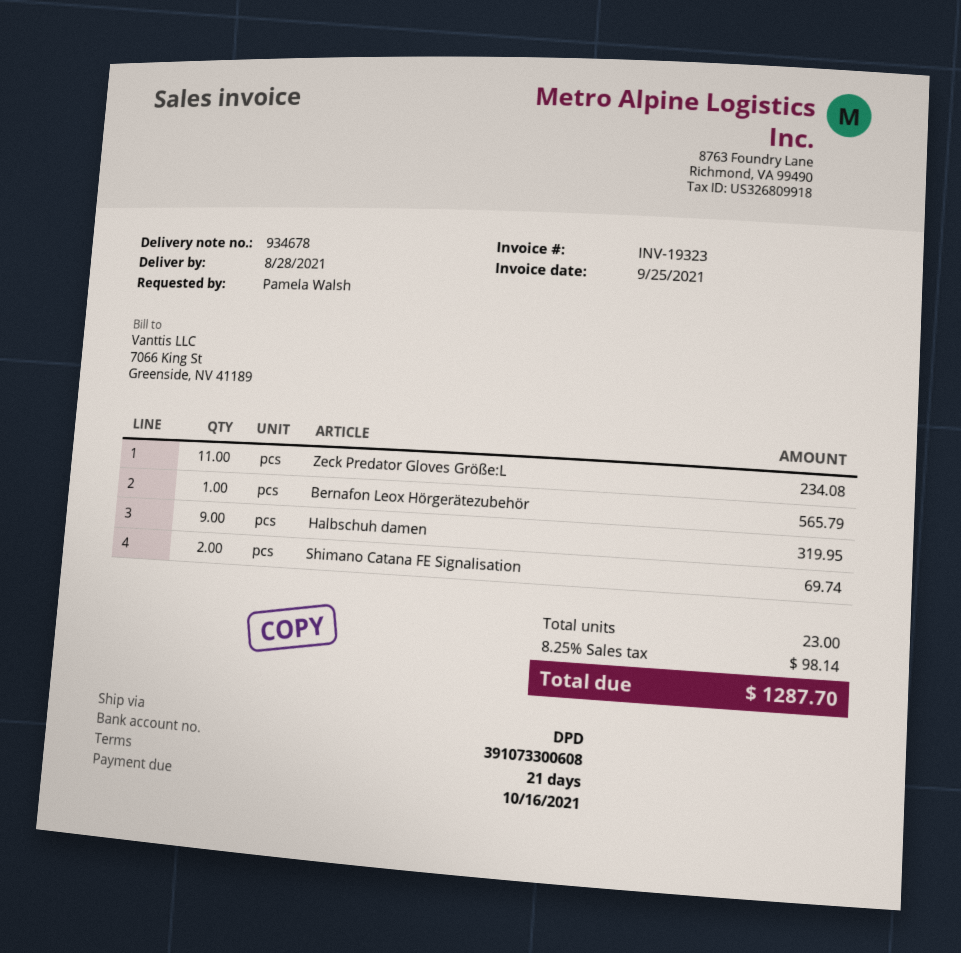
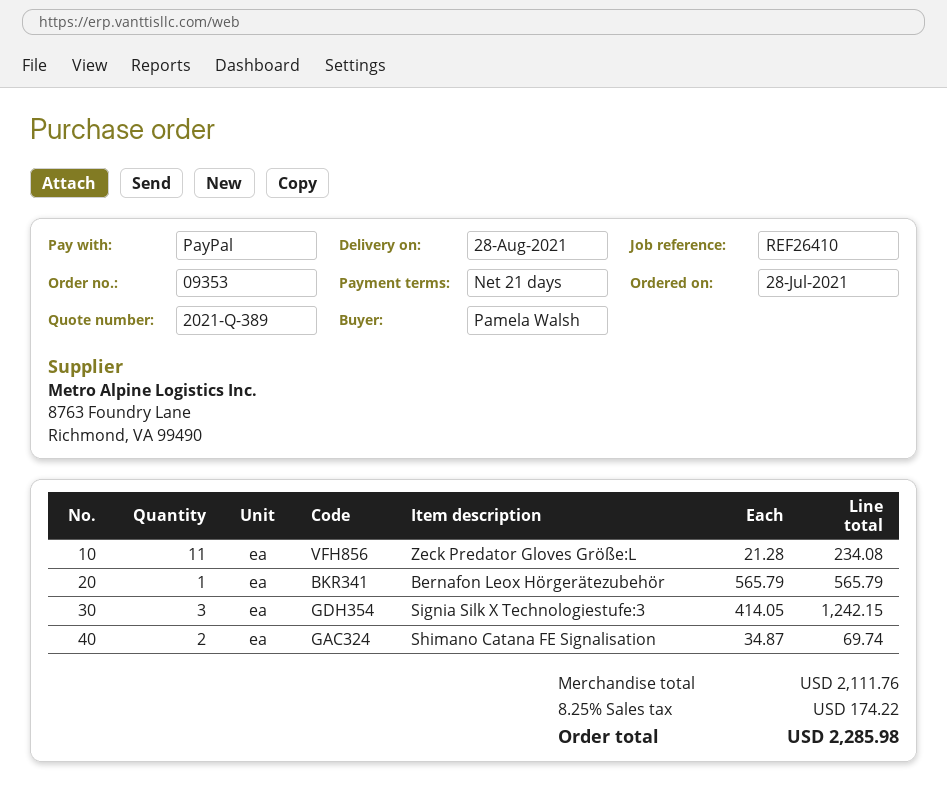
Halbschuh damen: 9 for 319.95 -> none
Signia Silk X Technologiestufe:3: none -> 3 for 1242.15
tax: 8.25% = 98.14 -> 8.25% = 174.22
total: 1287.70 -> 2285.98

